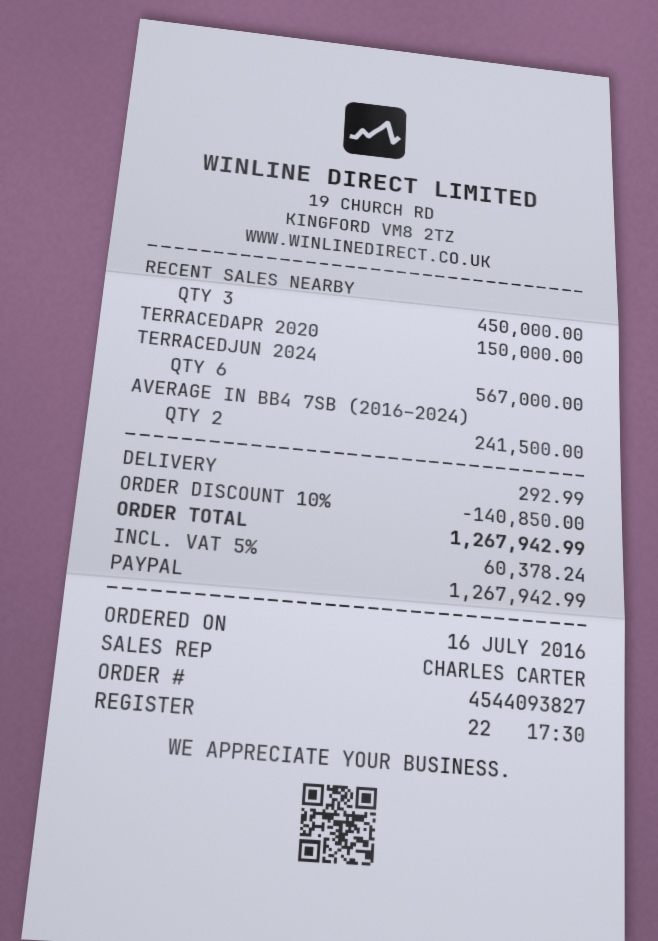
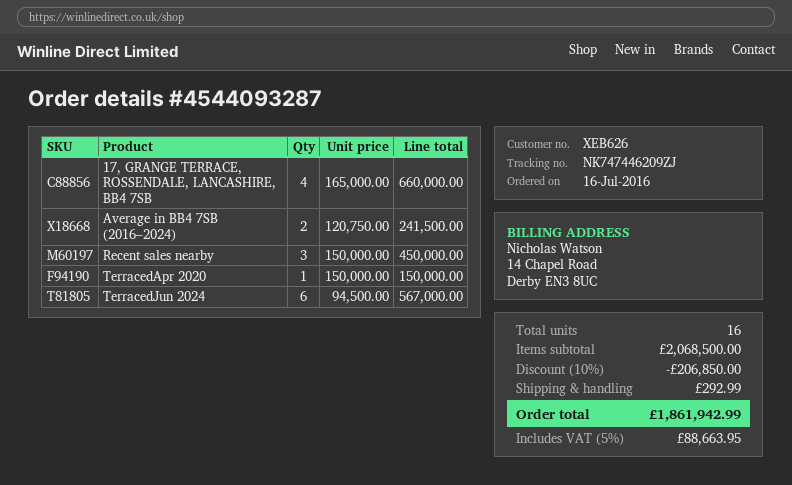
order number: 4544093827 -> 4544093287
17, GRANGE TERRACE, ROSSENDALE, LANCASHIRE, BB4 7SB: none -> 4 for 660000.00
discount: 10% = 140850.00 -> 10% = 206850.00
tax: 5% = 60378.24 -> 5% = 88663.95
total: 1267942.99 -> 1861942.99

